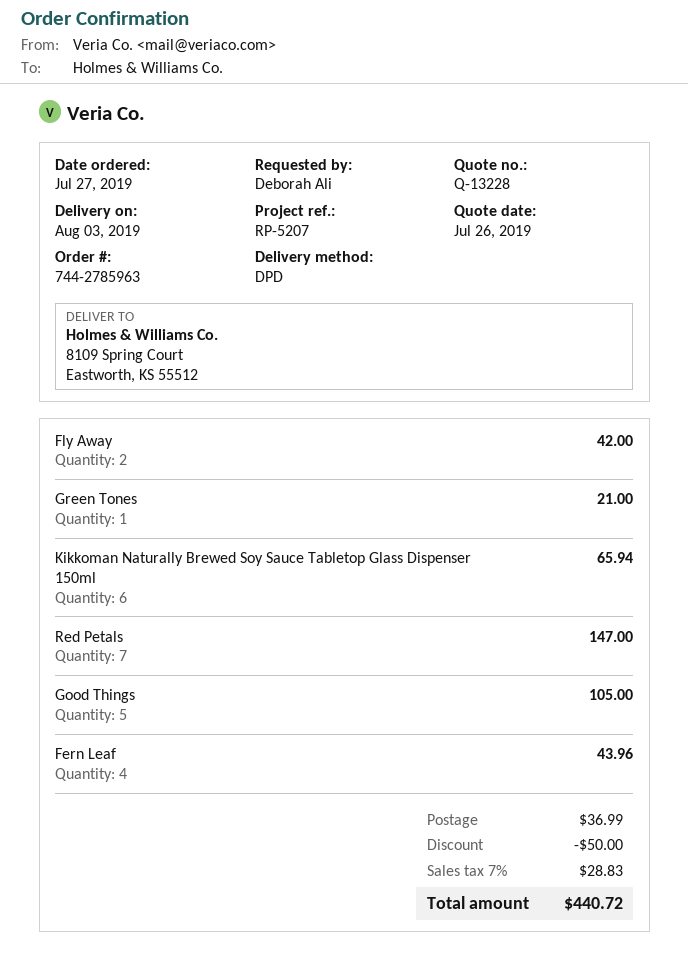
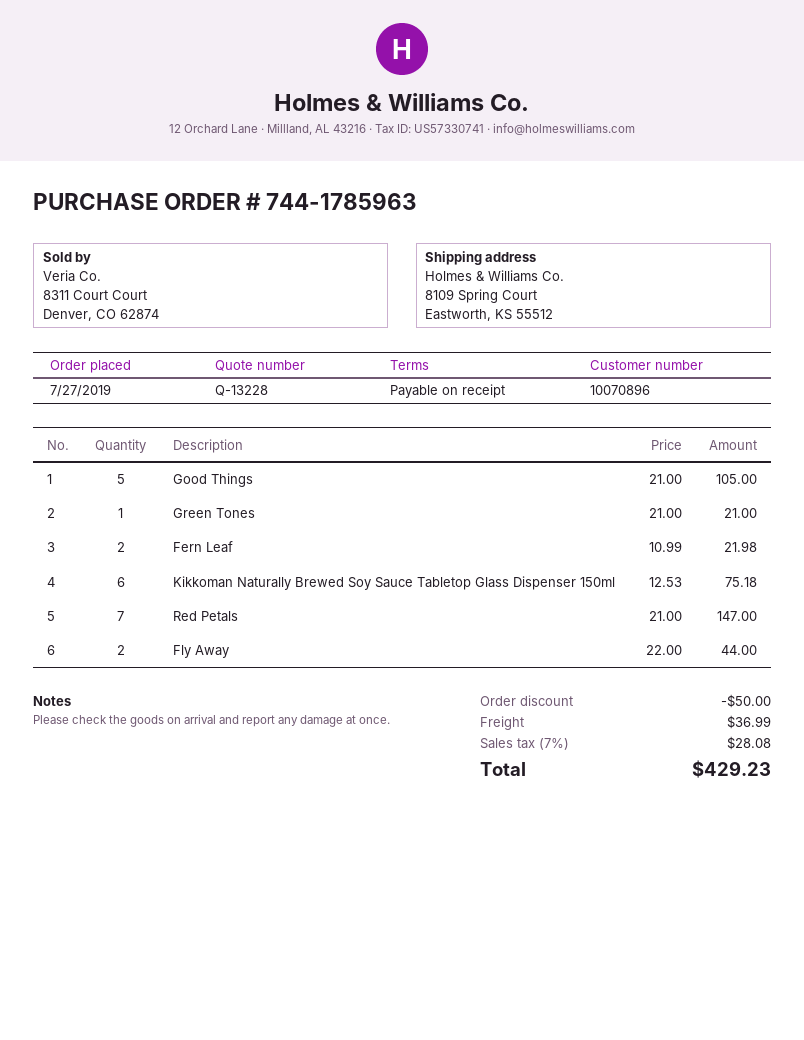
order number: 744-2785963 -> 744-1785963
Fly Away: 2 for 42.00 -> 2 for 44.00
Kikkoman Naturally Brewed Soy Sauce Tabletop Glass Dispenser 150ml: 6 for 65.94 -> 6 for 75.18
Fern Leaf: 4 for 43.96 -> 2 for 21.98
tax: 7% = 28.83 -> 7% = 28.08
total: 440.72 -> 429.23

